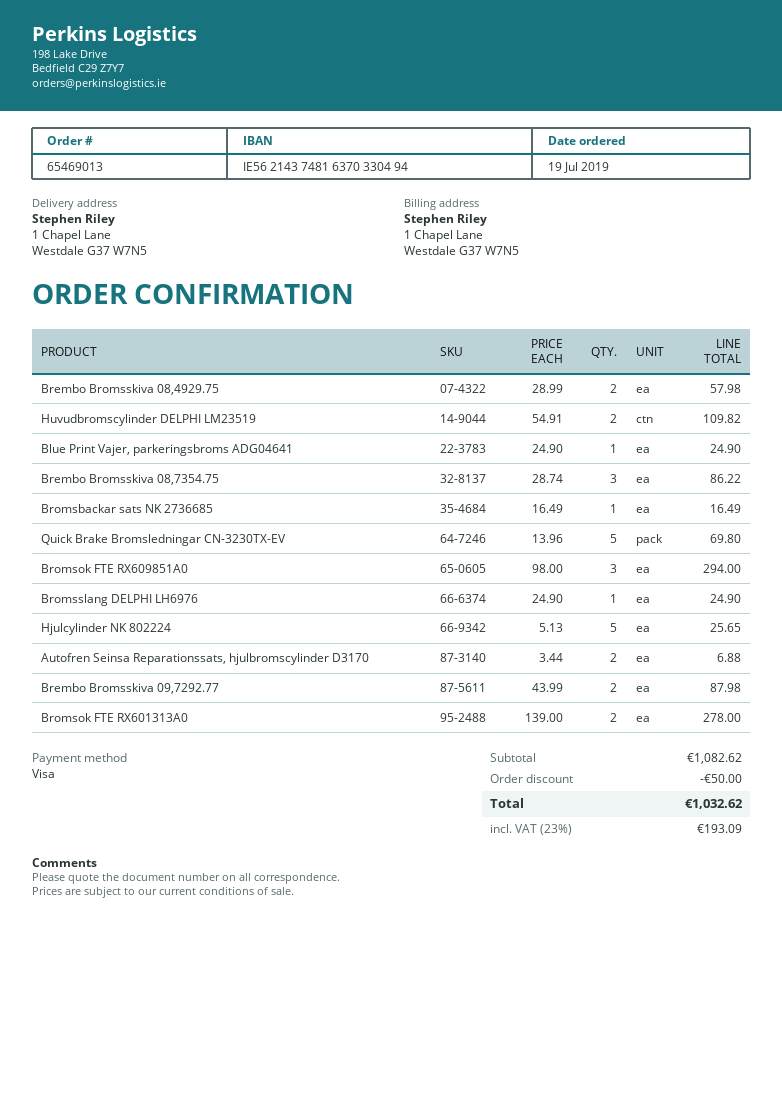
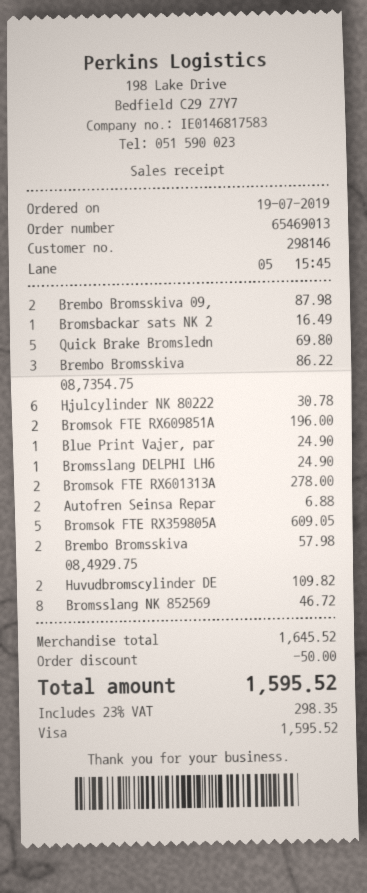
Bromsok FTE RX609851A0: 3 for 294.00 -> 2 for 196.00
Hjulcylinder NK 802224: 5 for 25.65 -> 6 for 30.78
Bromsok FTE RX359805A: none -> 5 for 609.05
Bromsslang NK 852569: none -> 8 for 46.72
subtotal: 1082.62 -> 1645.52
tax: 23% = 193.09 -> 23% = 298.35
total: 1032.62 -> 1595.52

